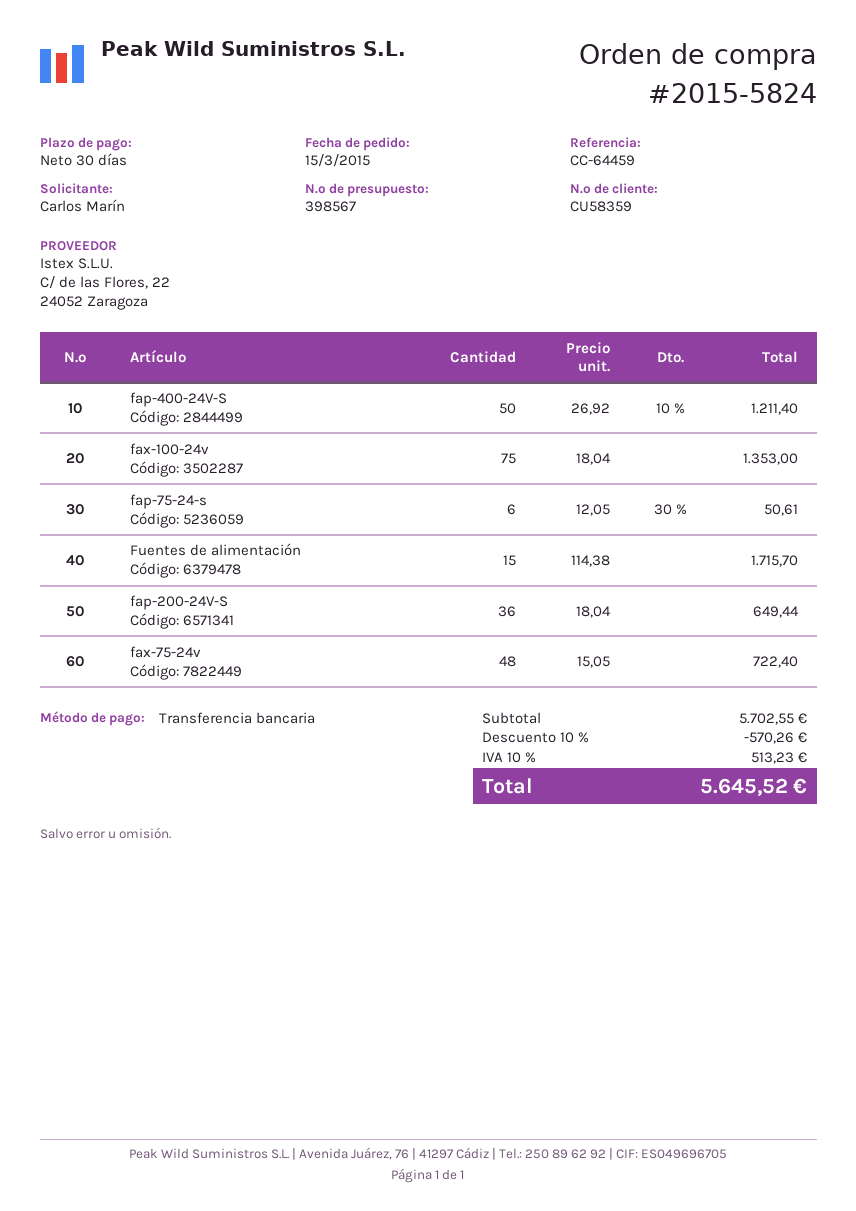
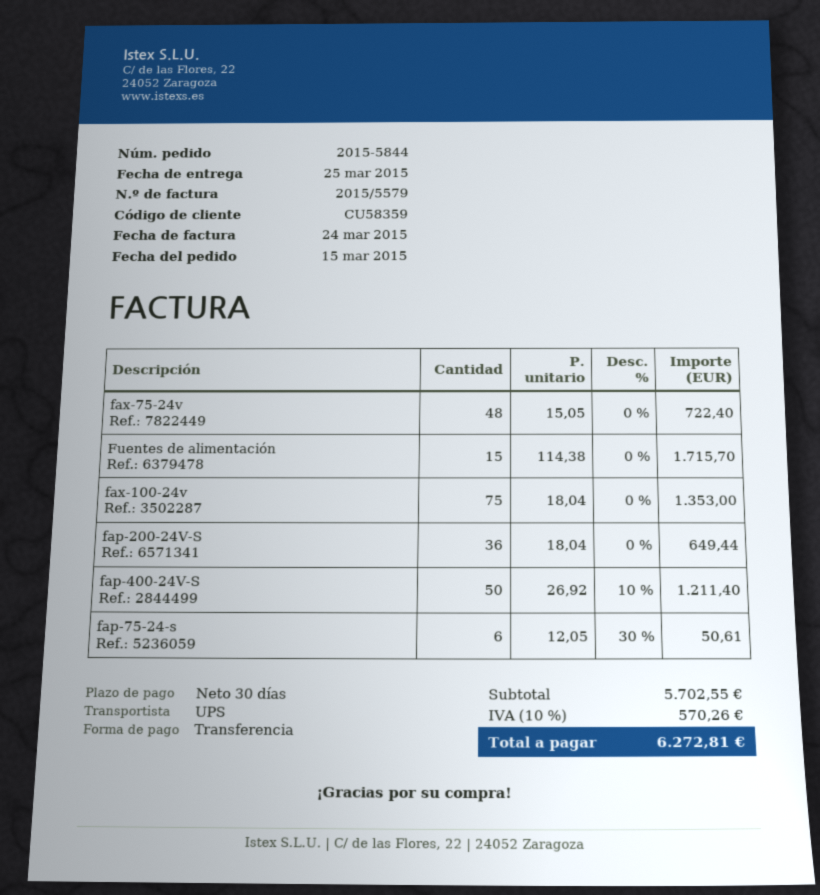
order number: 2015-5824 -> 2015-5844
discount: 10% = 570.26 -> none
tax: 10% = 513.23 -> 10% = 570.26
total: 5645.52 -> 6272.81

